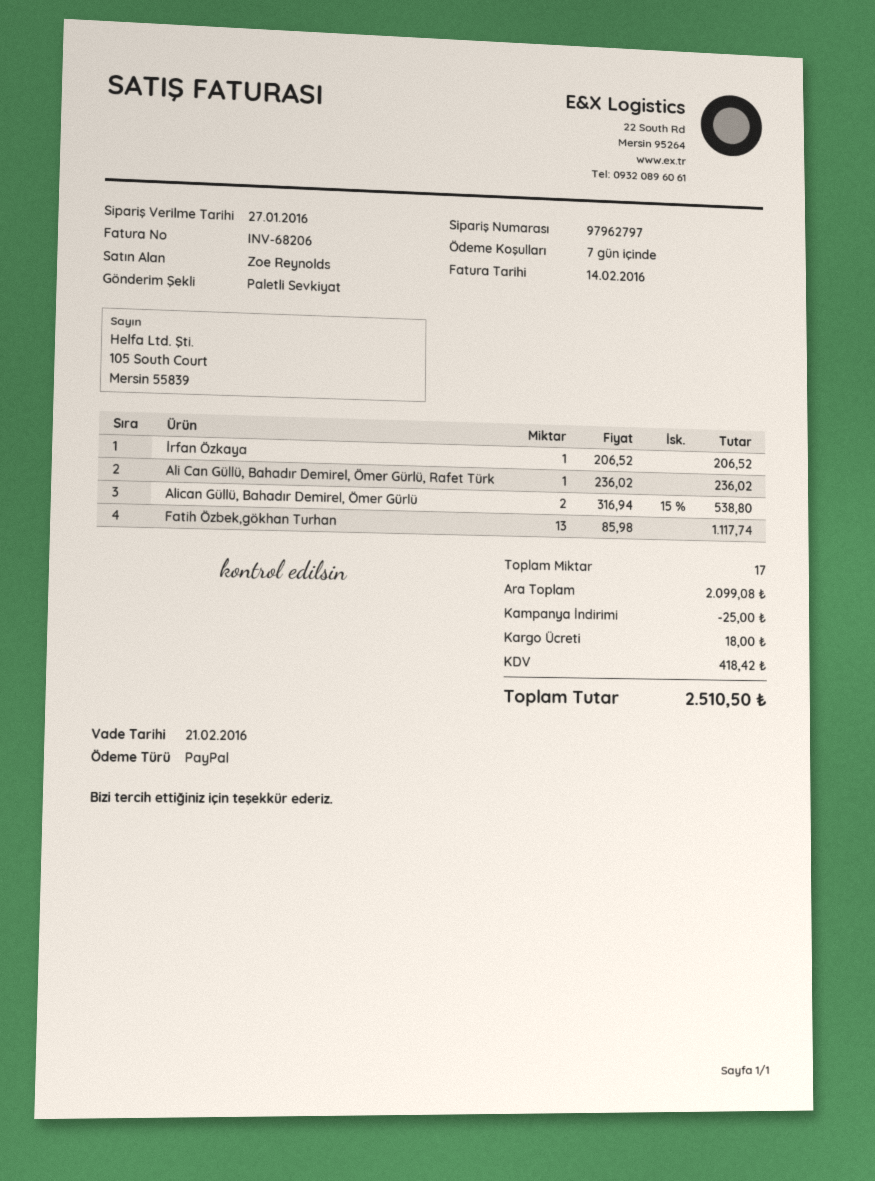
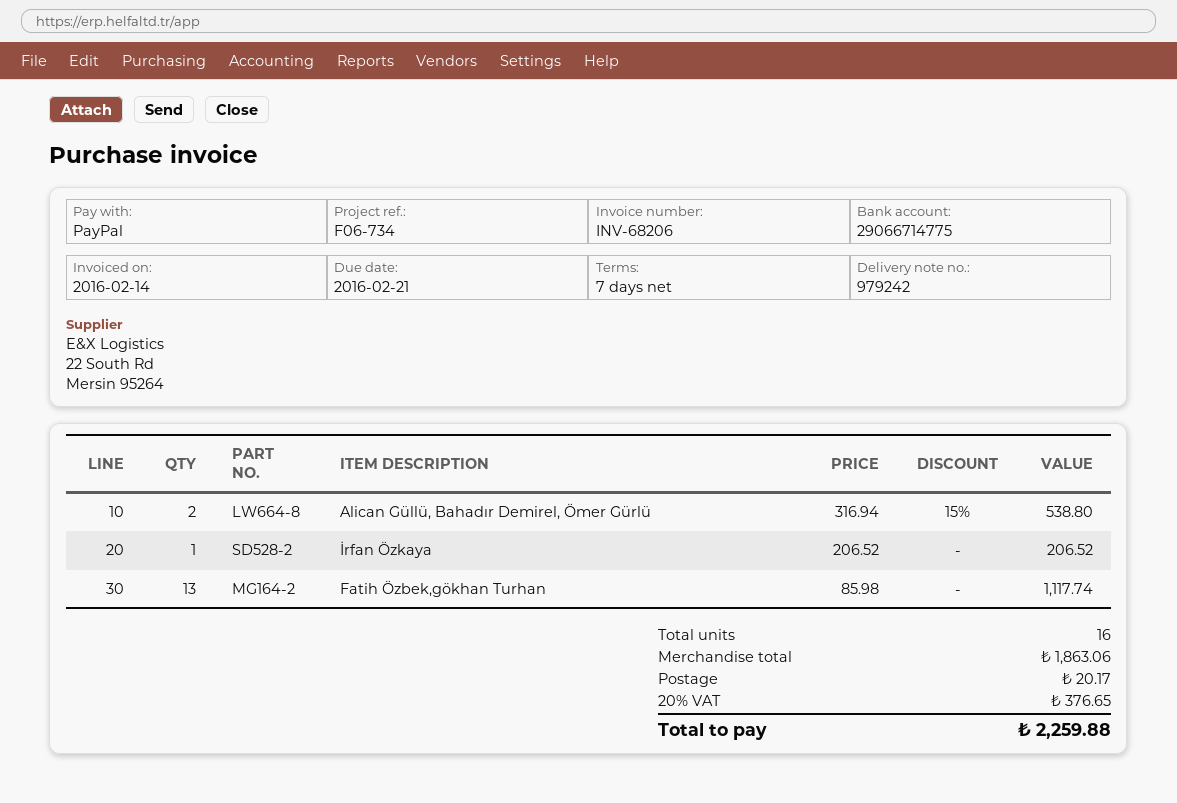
Ali Can Güllü, Bahadır Demirel, Ömer Gürlü, Rafet Türk: 1 x 236.02 = 236.02 -> none
total quantity: 17 -> 16
subtotal: 2099.08 -> 1863.06
discount: 25.00 -> none
shipping: 18.00 -> 20.17
tax: 418.42 -> 376.65
total: 2510.50 -> 2259.88

